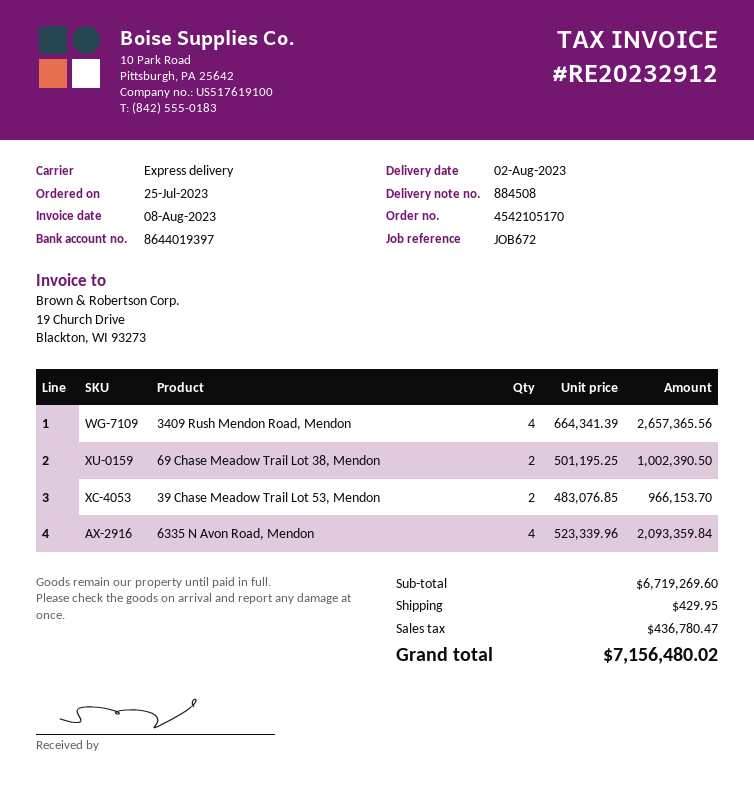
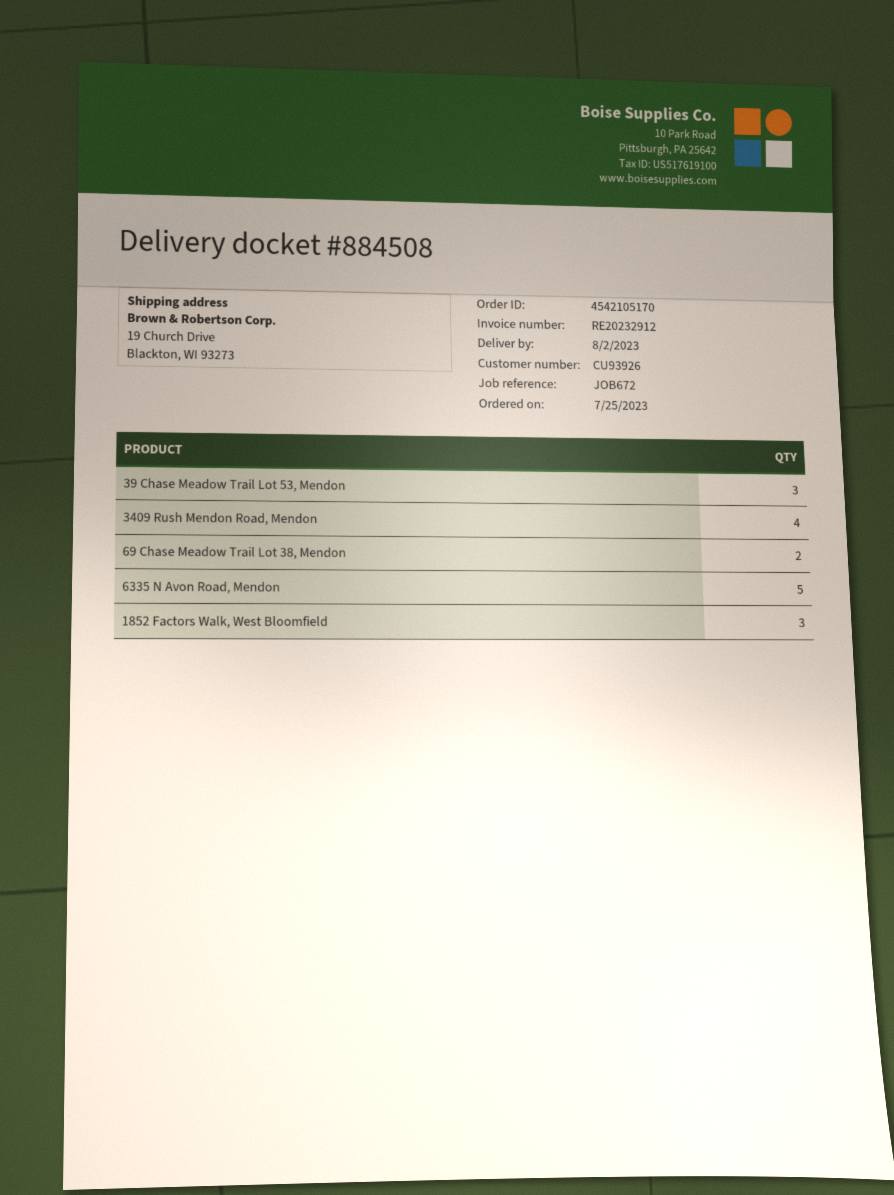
39 Chase Meadow Trail Lot 53, Mendon: 2 -> 3
6335 N Avon Road, Mendon: 4 -> 5
1852 Factors Walk, West Bloomfield: none -> 3

